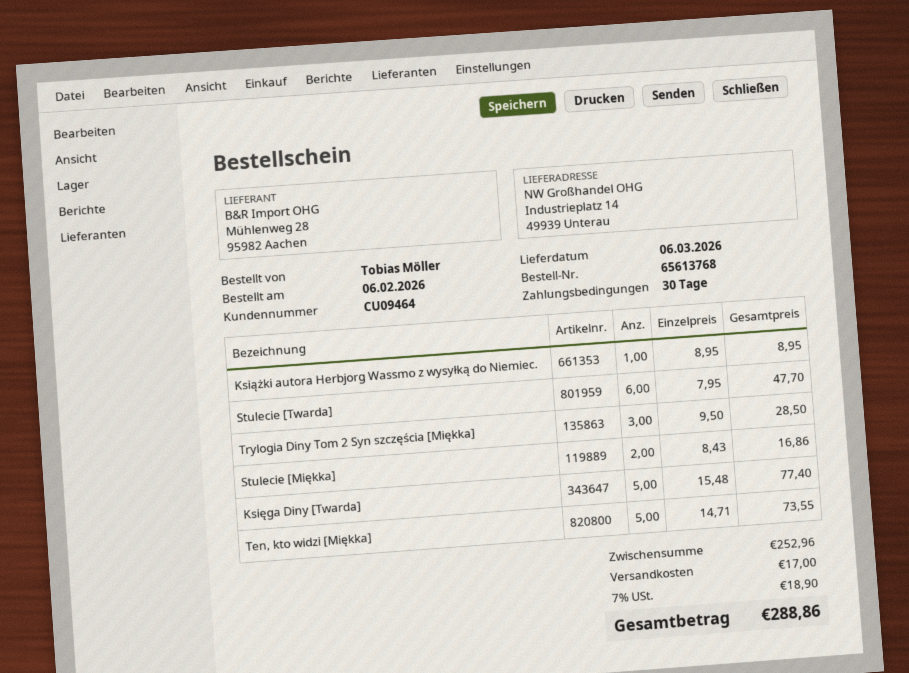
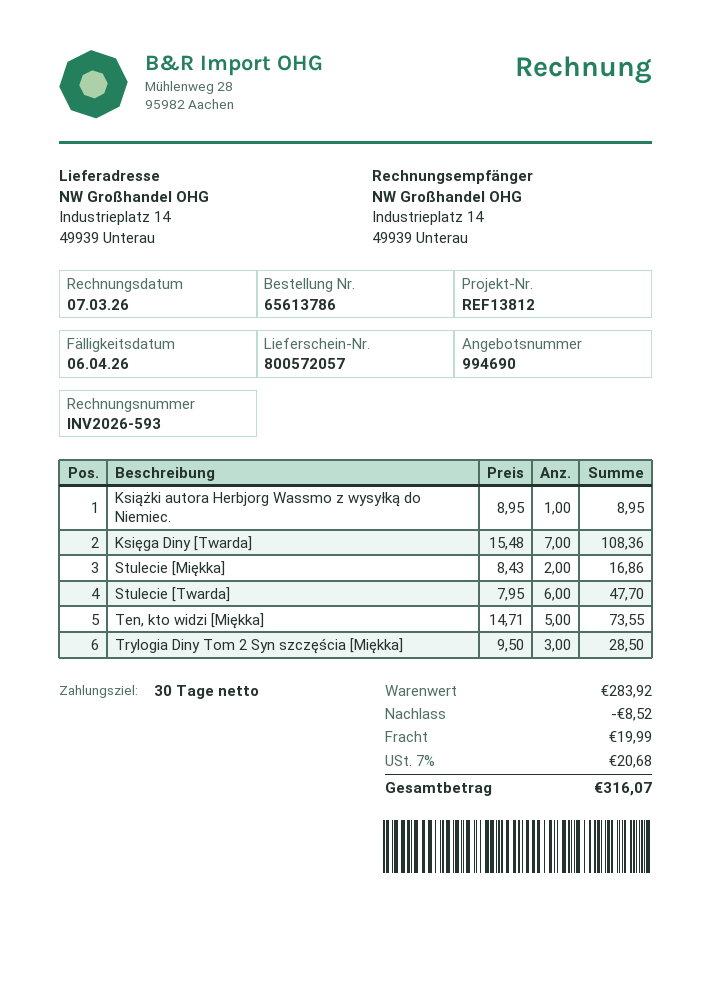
order number: 65613768 -> 65613786
Księga Diny [Twarda]: 5 x 15.48 = 77.40 -> 7 x 15.48 = 108.36
subtotal: 252.96 -> 283.92
discount: none -> 8.52
shipping: 17.00 -> 19.99
tax: 7% = 18.90 -> 7% = 20.68
total: 288.86 -> 316.07

